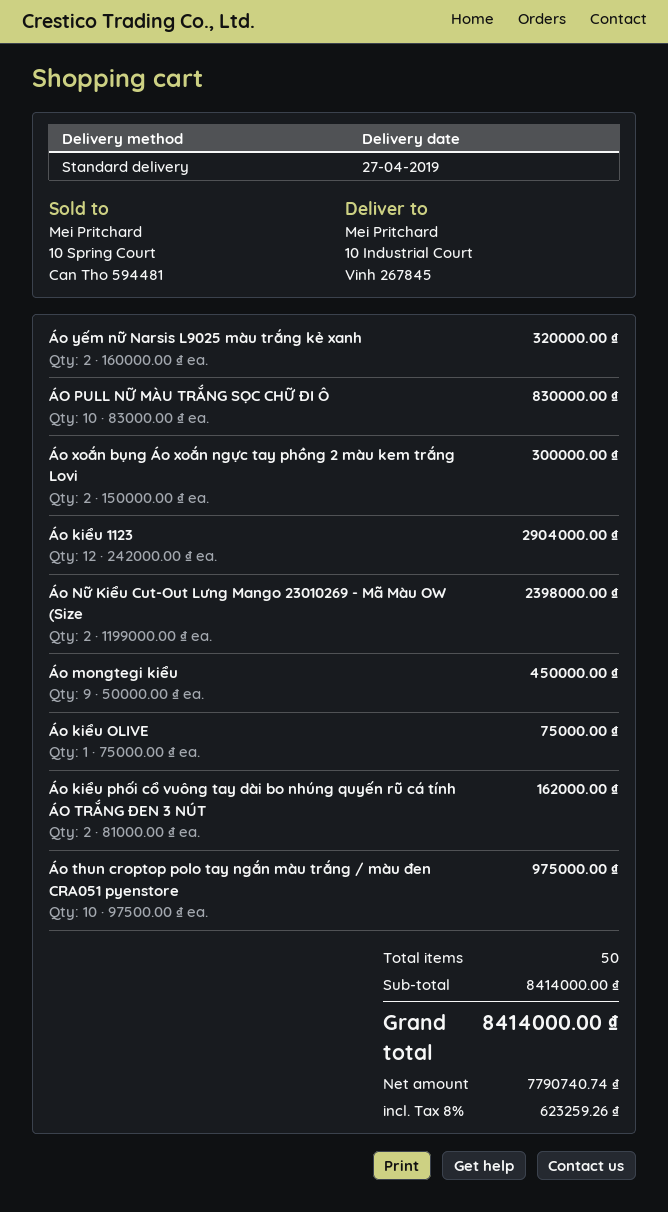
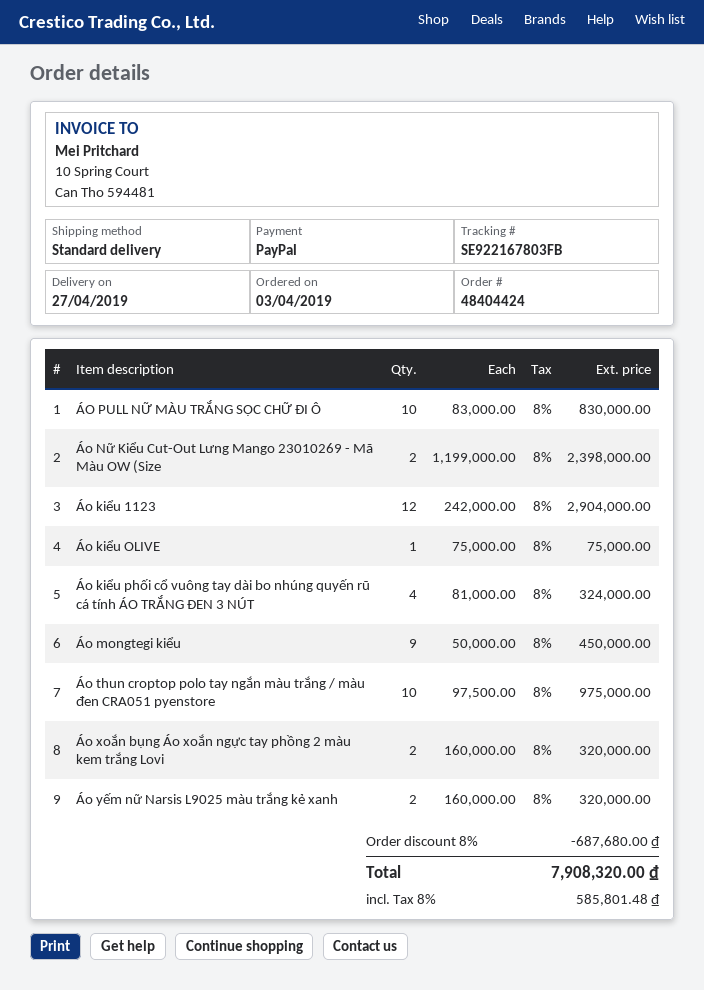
Áo xoắn bụng Áo xoắn ngực tay phồng 2 màu kem trắng Lovi: 2 x 150000.00 = 300000.00 -> 2 x 160000.00 = 320000.00
Áo kiểu phối cổ vuông tay dài bo nhúng quyến rũ cá tính ÁO TRẮNG ĐEN 3 NÚT: 2 x 81000.00 = 162000.00 -> 4 x 81000.00 = 324000.00
discount: none -> 8% = 687680.00
tax: 8% = 623259.26 -> 8% = 585801.48
total: 8414000.00 -> 7908320.00

